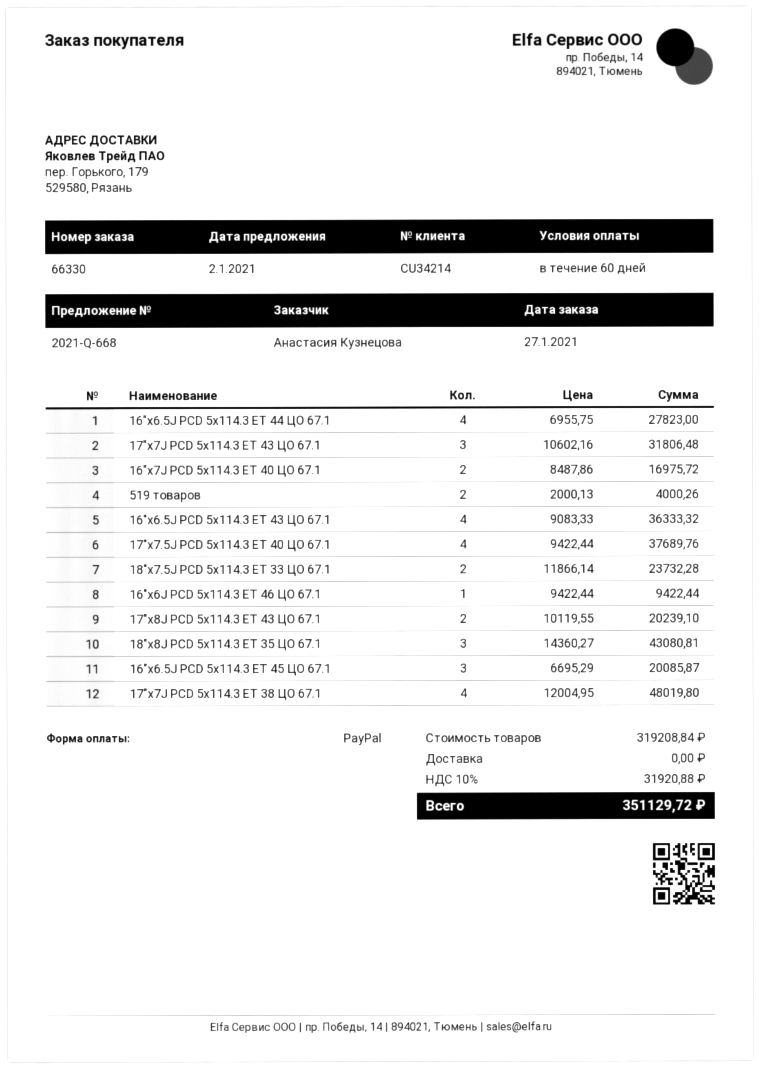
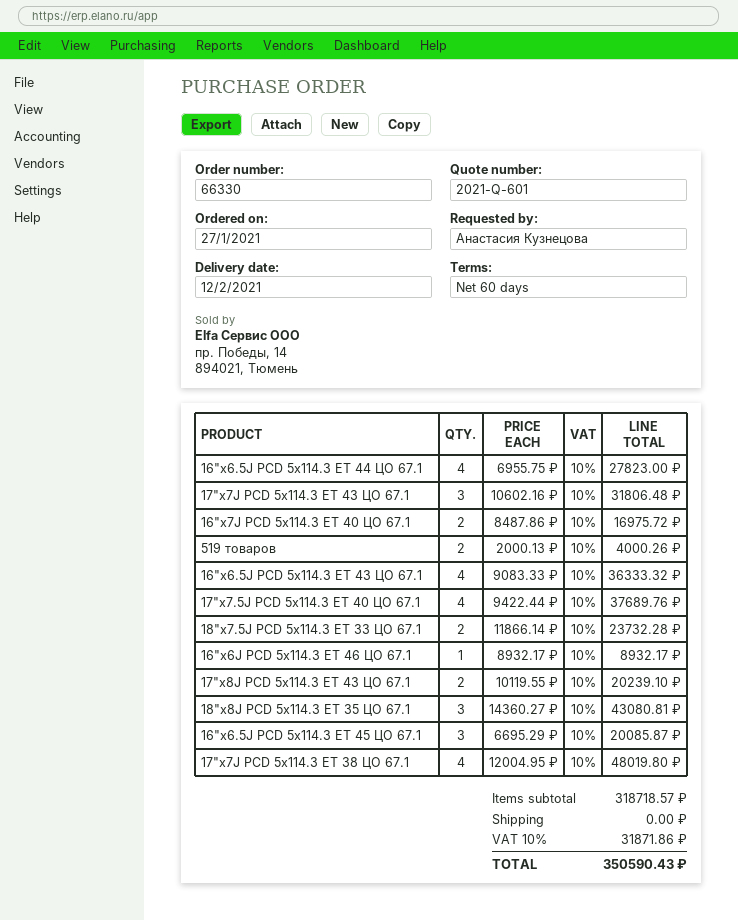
quote number: 2021-Q-668 -> 2021-Q-601
16"x6J PCD 5x114.3 ЕТ 46 ЦО 67.1: 1 x 9422.44 = 9422.44 -> 1 x 8932.17 = 8932.17
subtotal: 319208.84 -> 318718.57
tax: 10% = 31920.88 -> 10% = 31871.86
total: 351129.72 -> 350590.43

